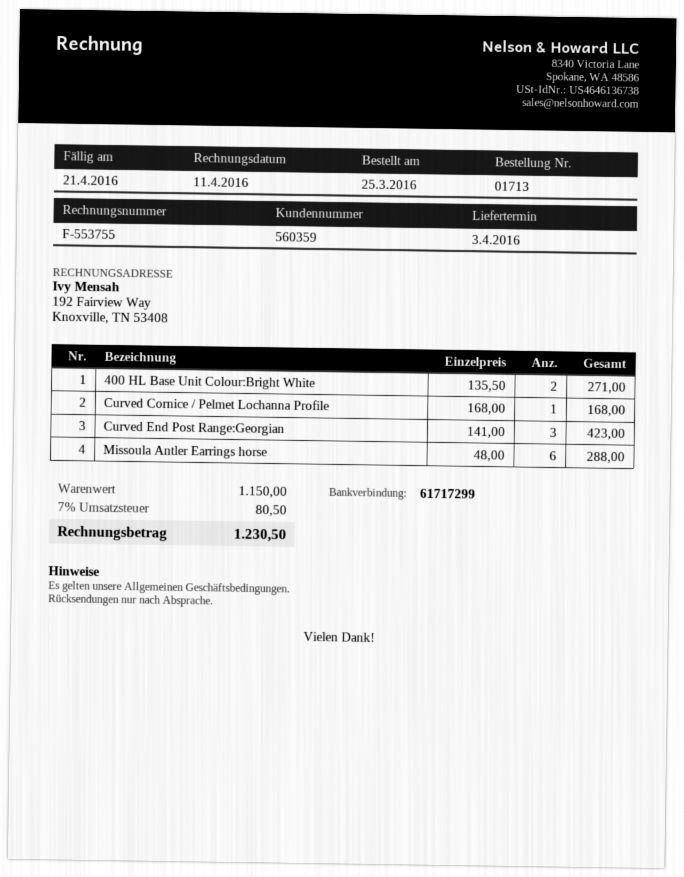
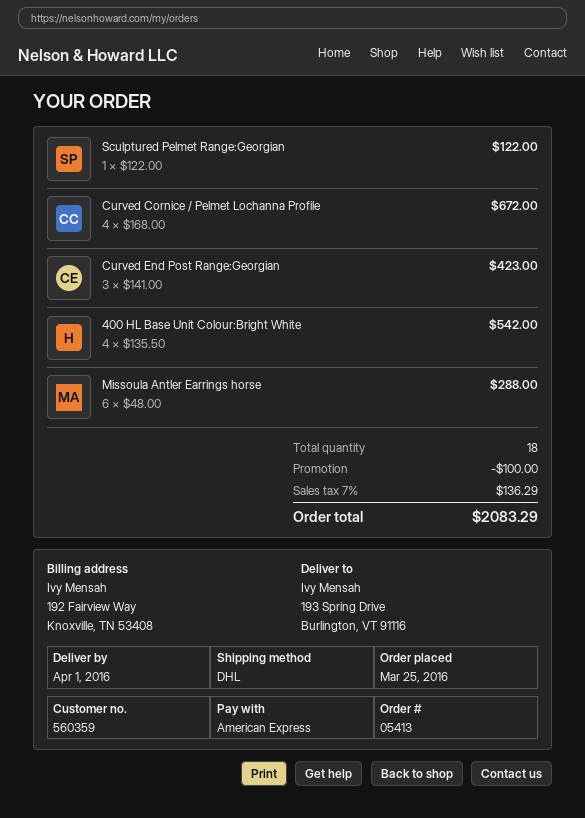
order number: 01713 -> 05413
delivery date: 2016-04-03 -> 2016-04-01
400 HL Base Unit Colour:Bright White: 2 x 135.50 = 271.00 -> 4 x 135.50 = 542.00
Curved Cornice / Pelmet Lochanna Profile: 1 x 168.00 = 168.00 -> 4 x 168.00 = 672.00
Sculptured Pelmet Range:Georgian: none -> 1 x 122.00 = 122.00
discount: none -> 100.00
tax: 7% = 80.50 -> 7% = 136.29
total: 1230.50 -> 2083.29

